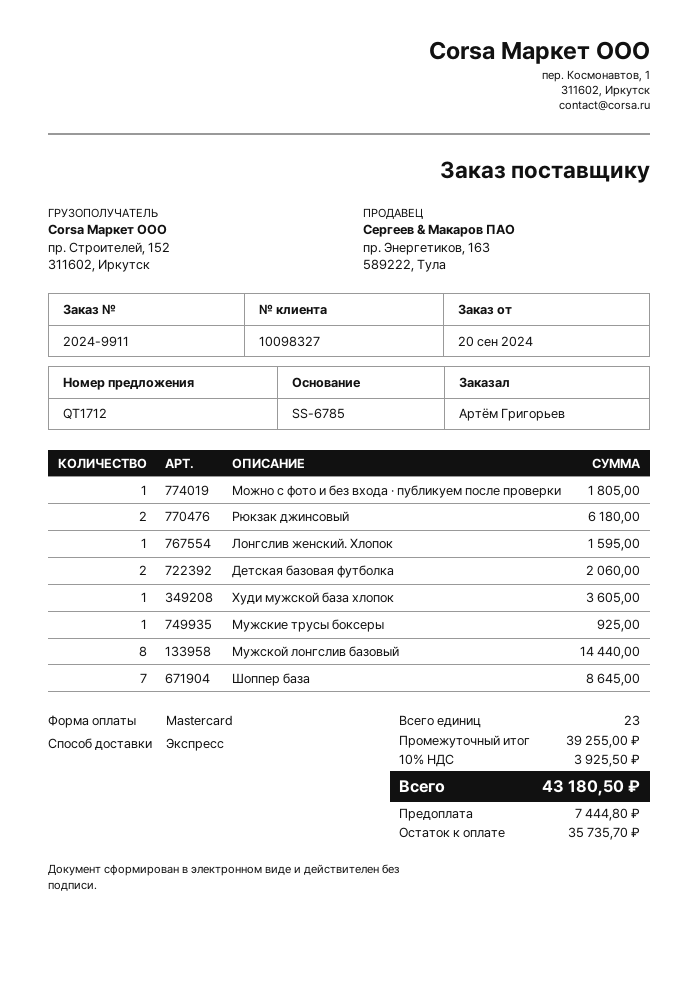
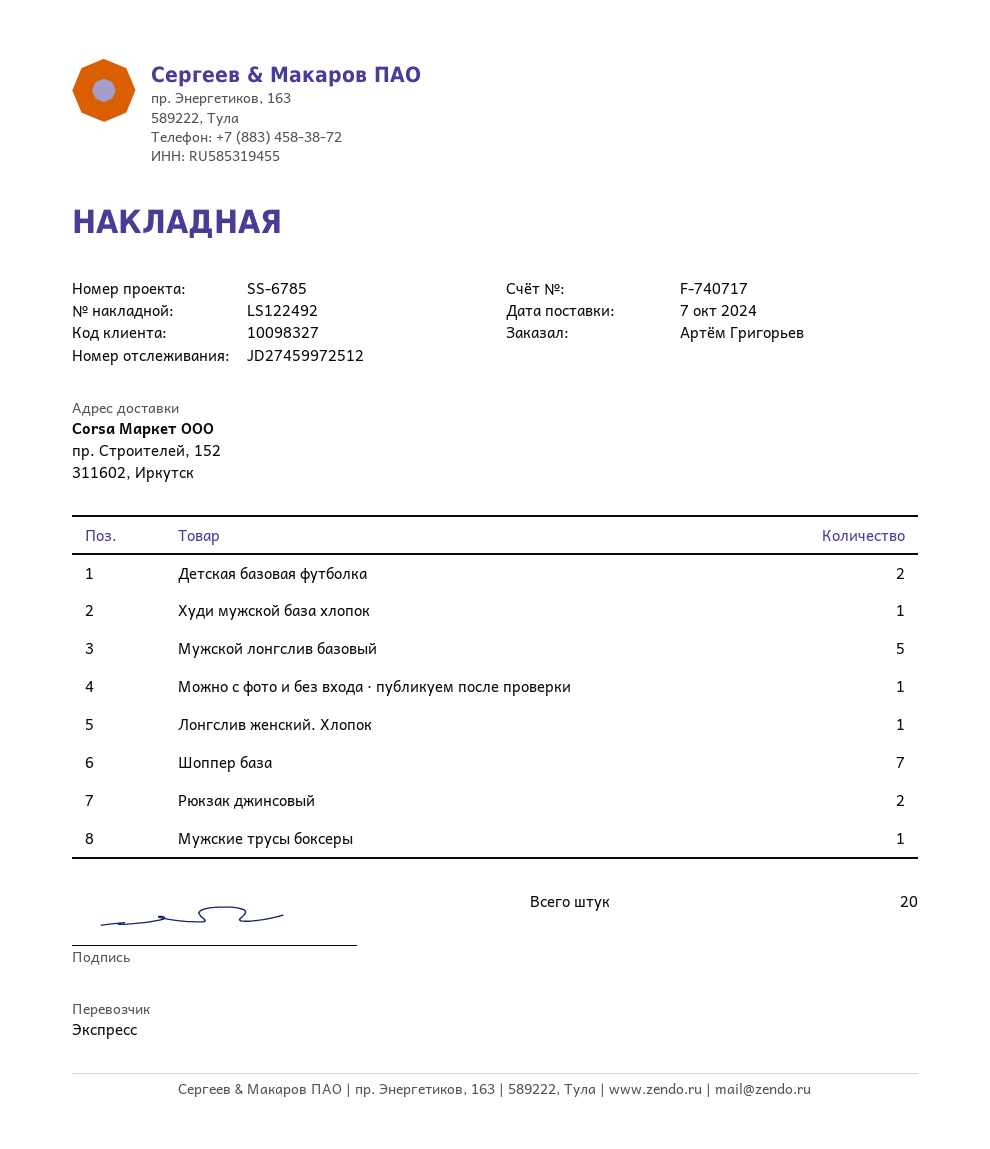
Мужской лонгслив базовый: 8 -> 5
total quantity: 23 -> 20

